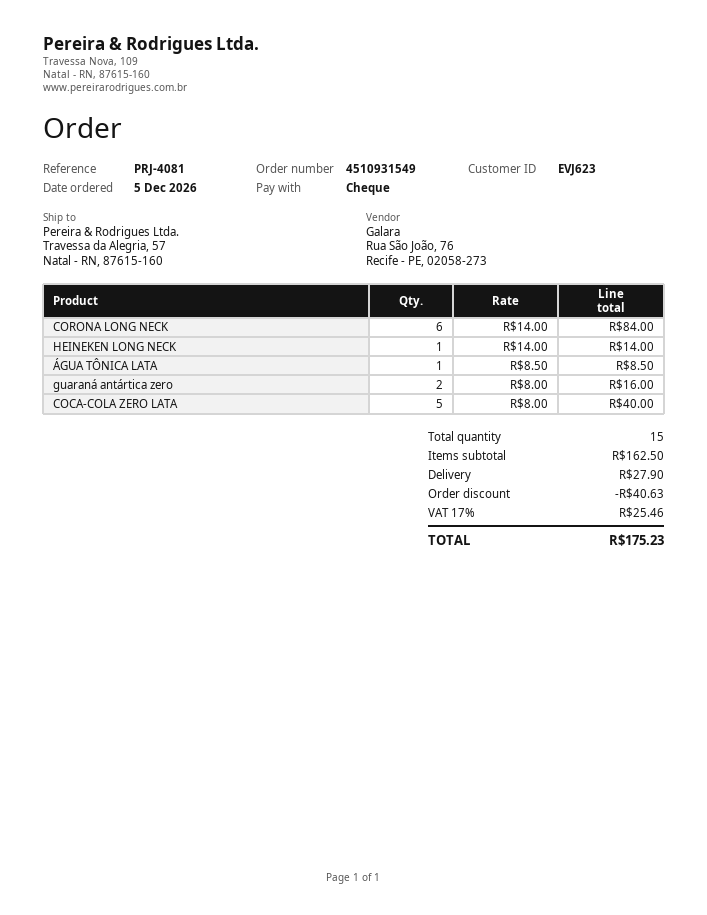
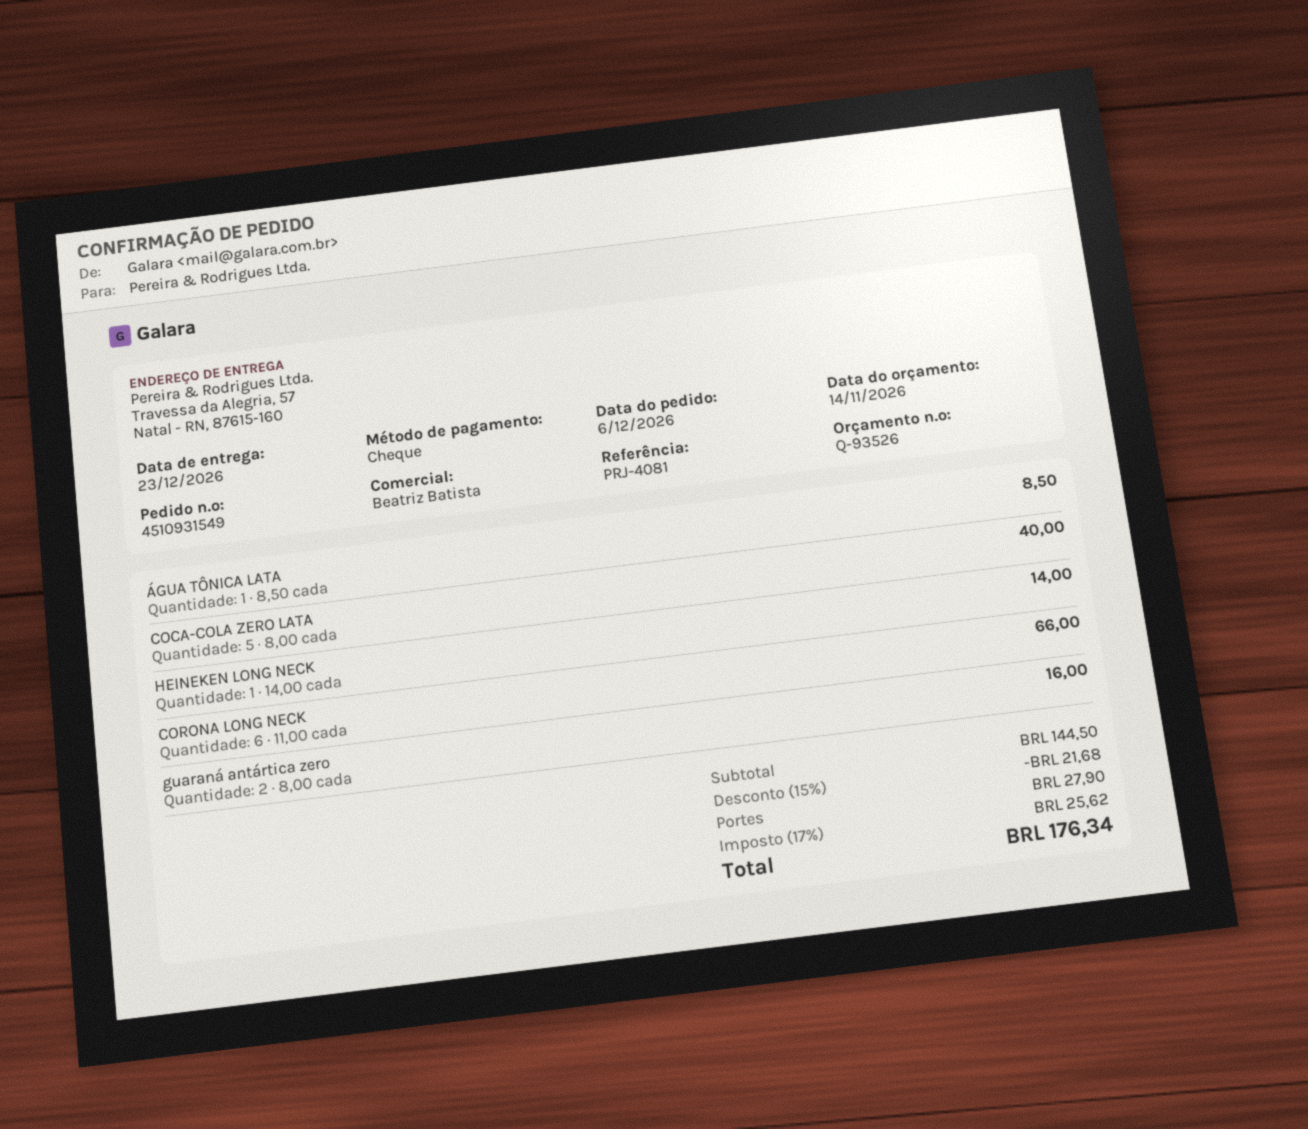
order date: 2026-12-05 -> 2026-12-06
CORONA LONG NECK: 6 x 14.00 = 84.00 -> 6 x 11.00 = 66.00
subtotal: 162.50 -> 144.50
discount: 40.63 -> 21.68
tax: 17% = 25.46 -> 17% = 25.62
total: 175.23 -> 176.34

